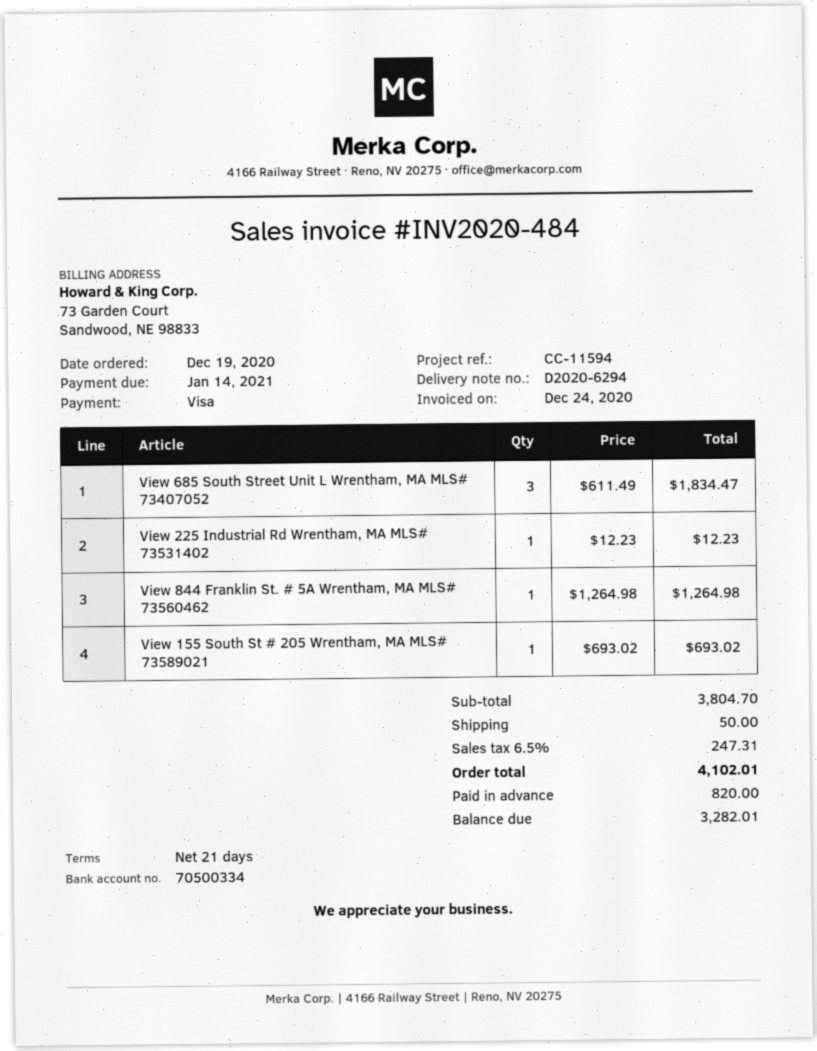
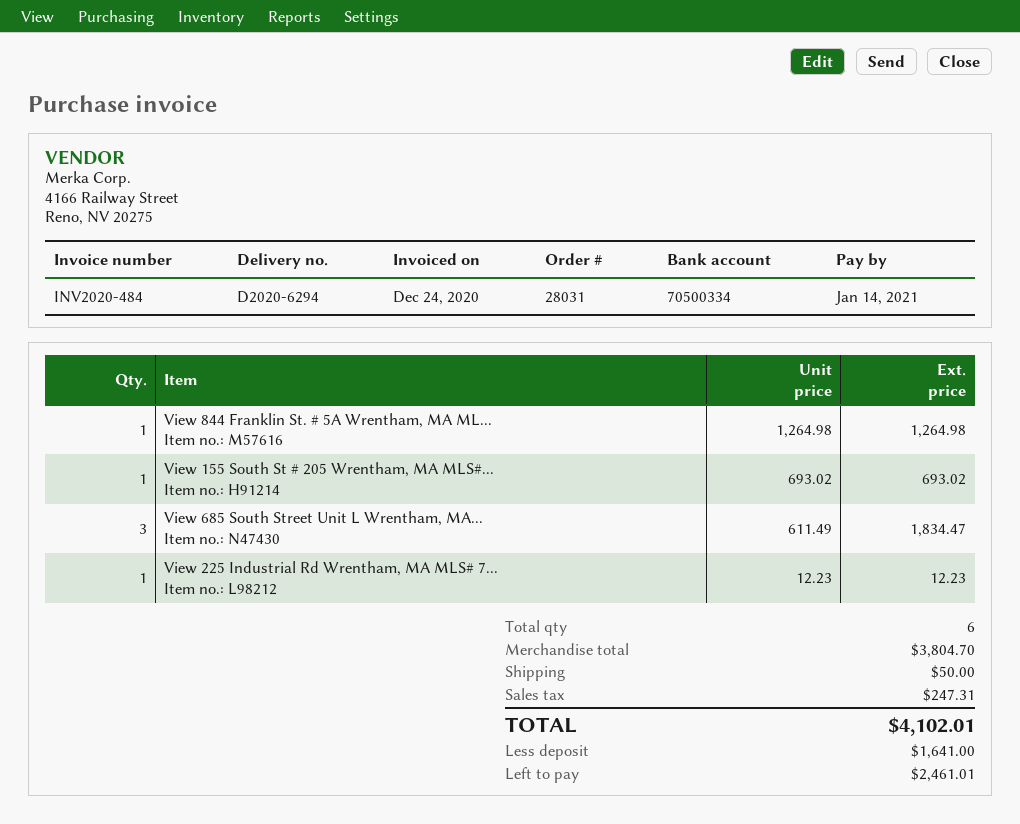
deposit: 820.00 -> 1641.00
balance: 3282.01 -> 2461.01

